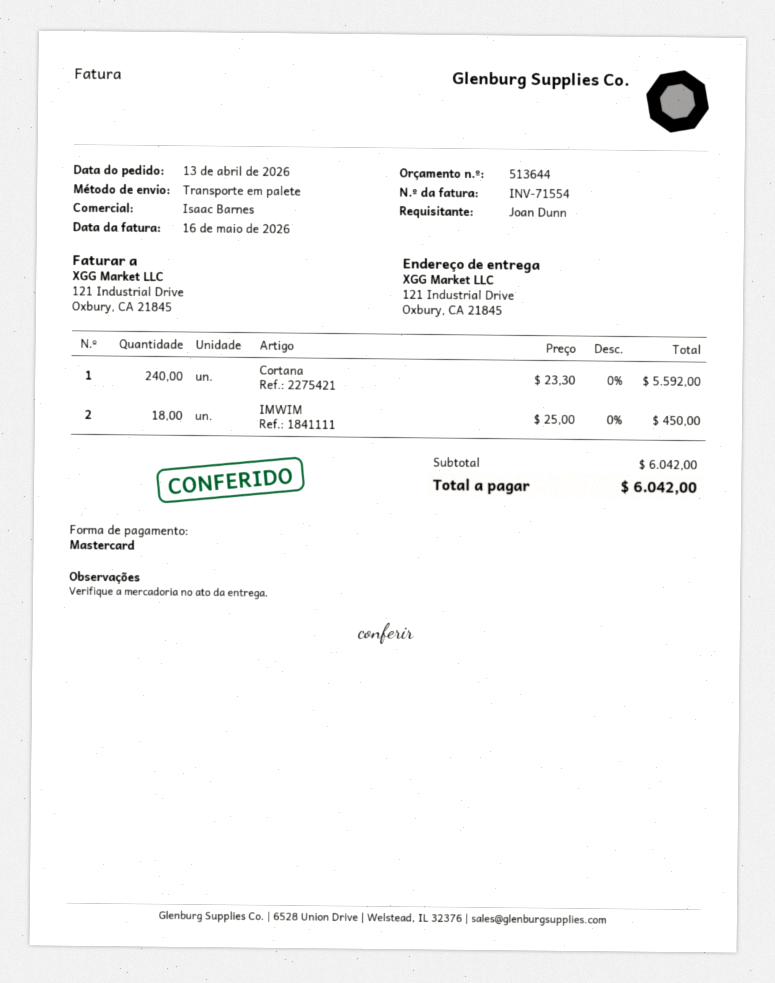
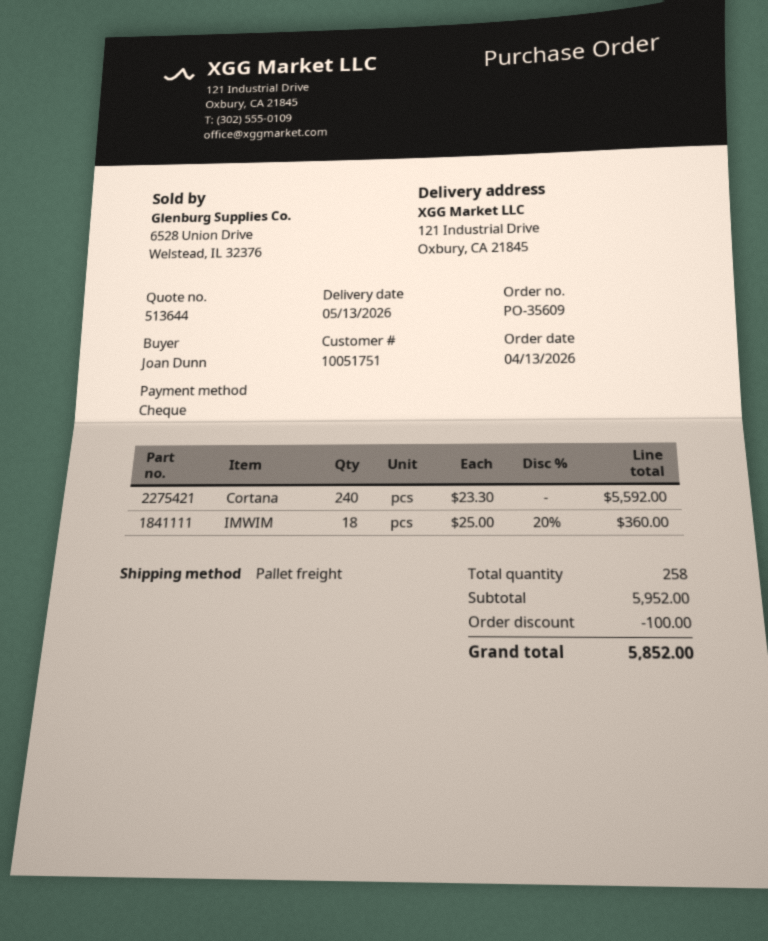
payment method: Mastercard -> cheque
IMWIM: 18 x 25.00 = 450.00 -> 18 x 25.00 - 20% = 360.00
subtotal: 6042.00 -> 5952.00
discount: none -> 100.00
total: 6042.00 -> 5852.00

